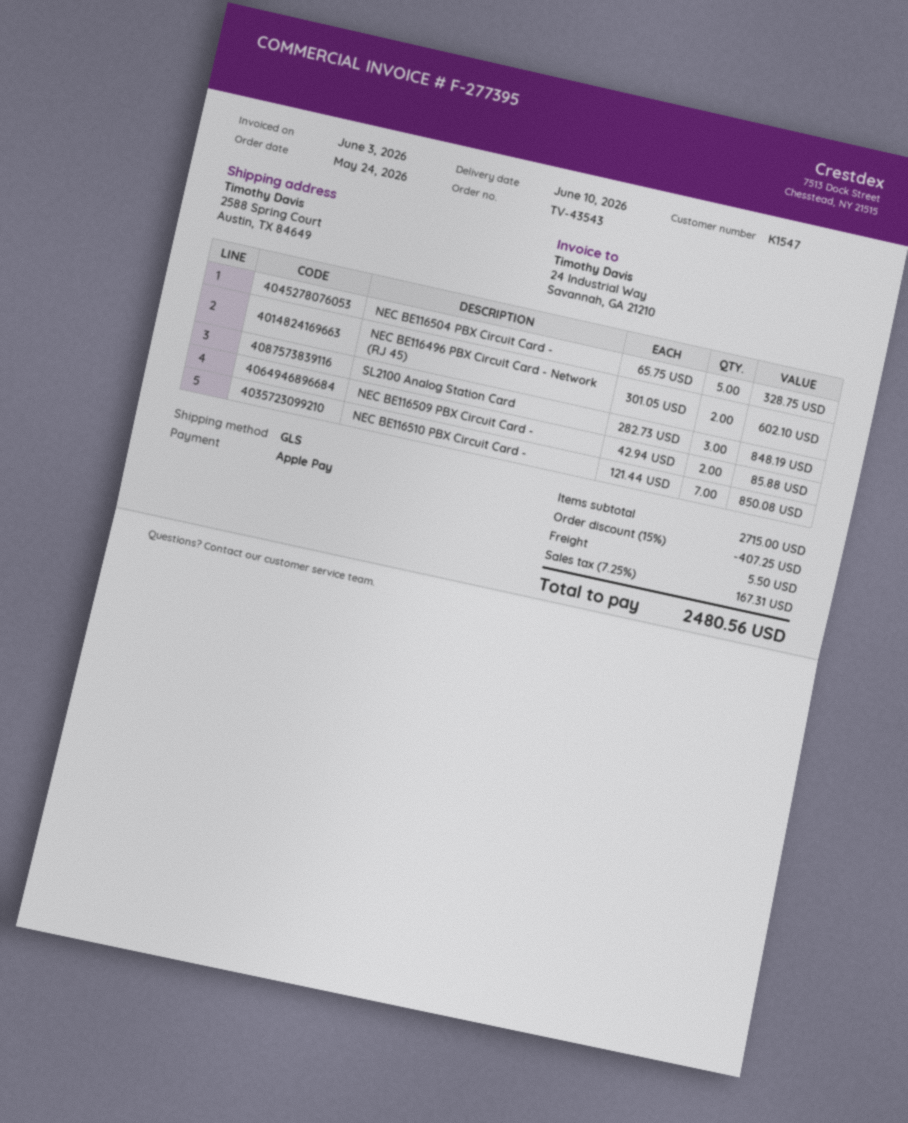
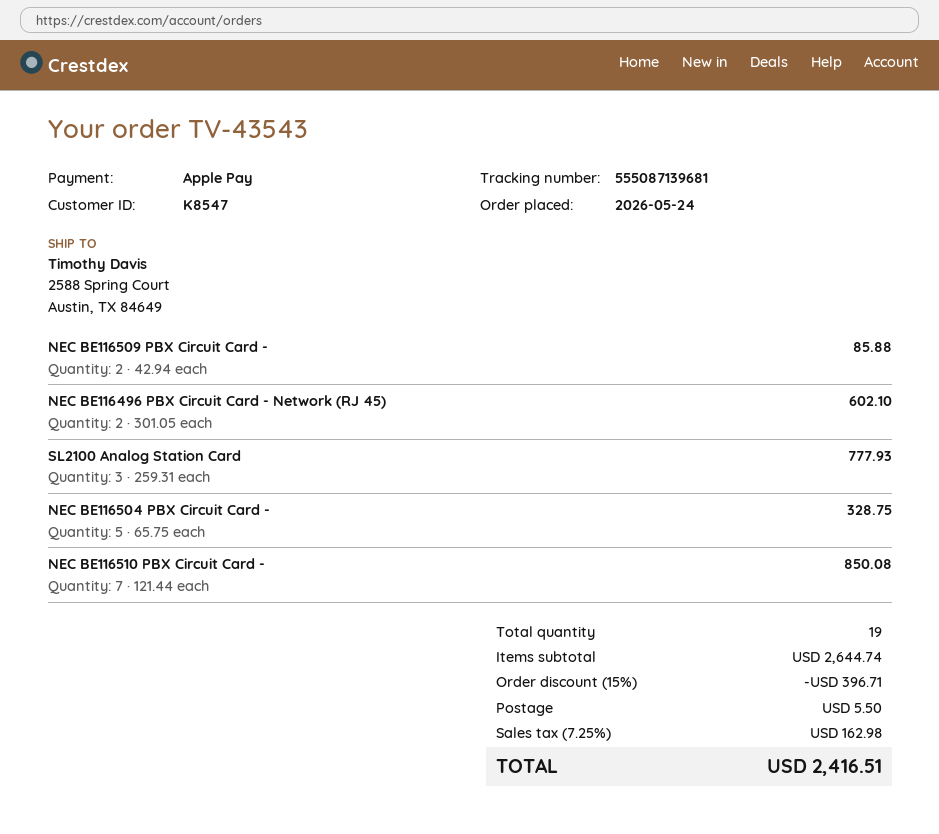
customer number: K1547 -> K8547
SL2100 Analog Station Card: 3 x 282.73 = 848.19 -> 3 x 259.31 = 777.93
subtotal: 2715.00 -> 2644.74
discount: 15% = 407.25 -> 15% = 396.71
tax: 7.25% = 167.31 -> 7.25% = 162.98
total: 2480.56 -> 2416.51

